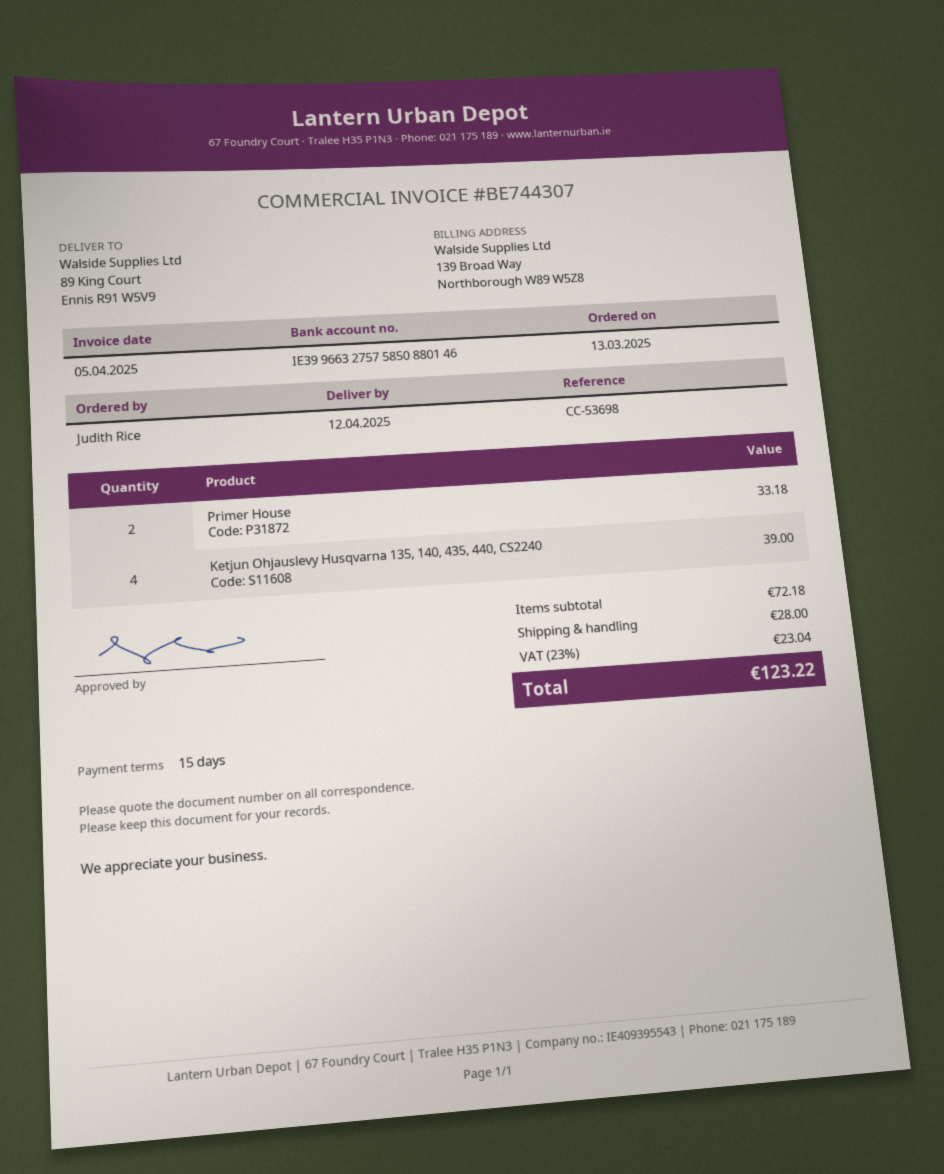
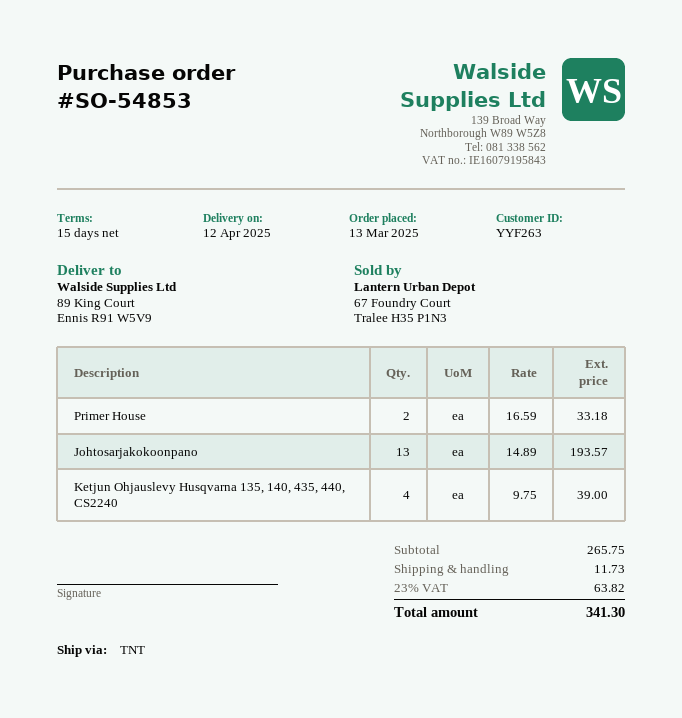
Johtosarjakokoonpano: none -> 13 for 193.57
subtotal: 72.18 -> 265.75
shipping: 28.00 -> 11.73
tax: 23% = 23.04 -> 23% = 63.82
total: 123.22 -> 341.30

